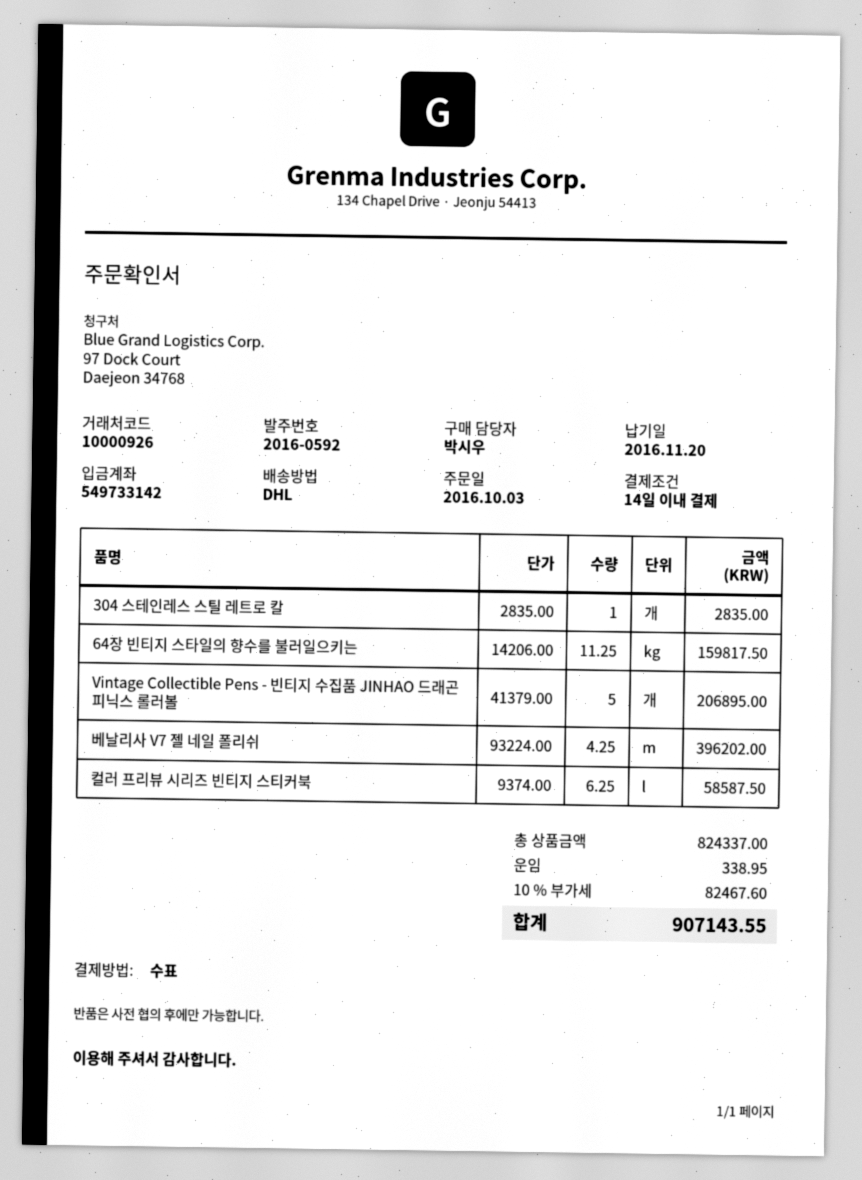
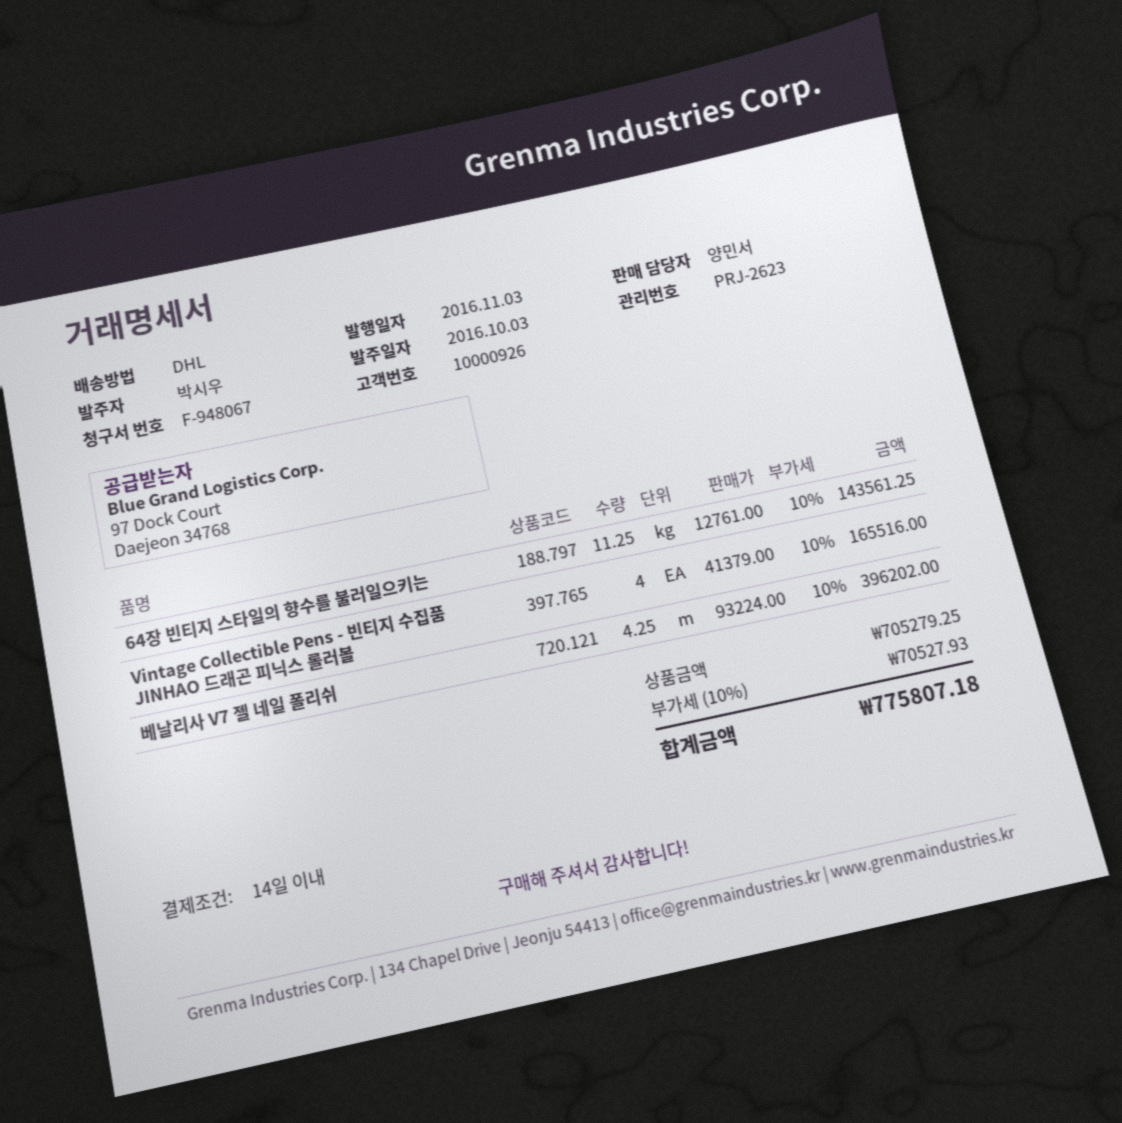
304 스테인레스 스틸 레트로 칼: 1 x 2835.00 = 2835.00 -> none
64장 빈티지 스타일의 향수를 불러일으키는: 11.25 x 14206.00 = 159817.50 -> 11.25 x 12761.00 = 143561.25
Vintage Collectible Pens - 빈티지 수집품 JINHAO 드래곤 피닉스 롤러볼: 5 x 41379.00 = 206895.00 -> 4 x 41379.00 = 165516.00
컬러 프리뷰 시리즈 빈티지 스티커북: 6.25 x 9374.00 = 58587.50 -> none
subtotal: 824337.00 -> 705279.25
shipping: 338.95 -> none
tax: 10% = 82467.60 -> 10% = 70527.93
total: 907143.55 -> 775807.18

